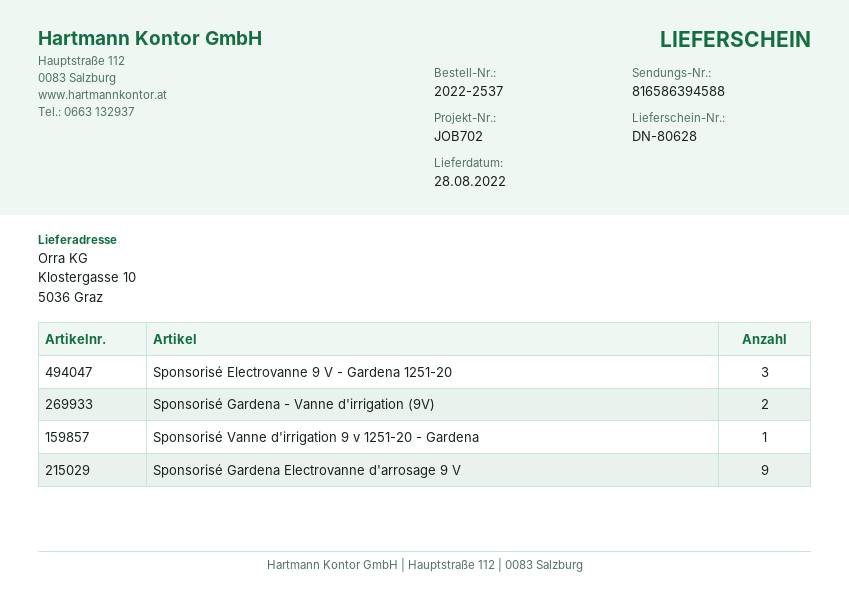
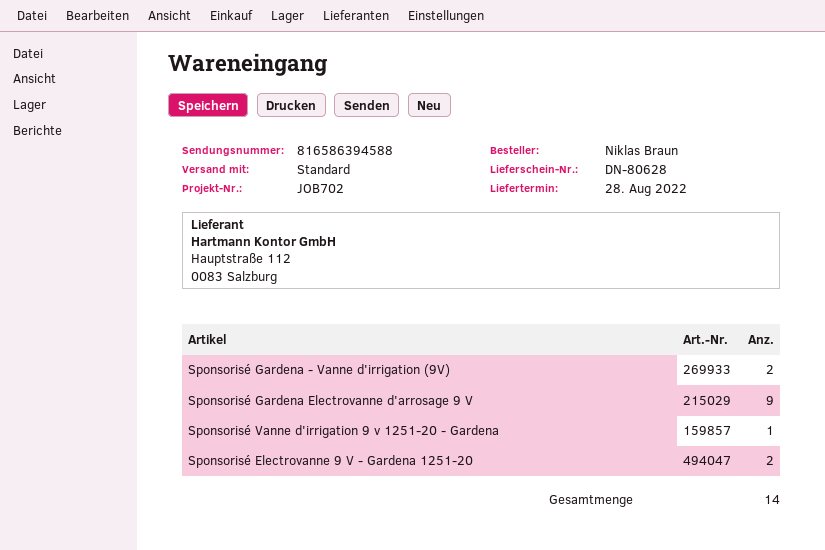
Sponsorisé Electrovanne 9 V - Gardena 1251-20: 3 -> 2

